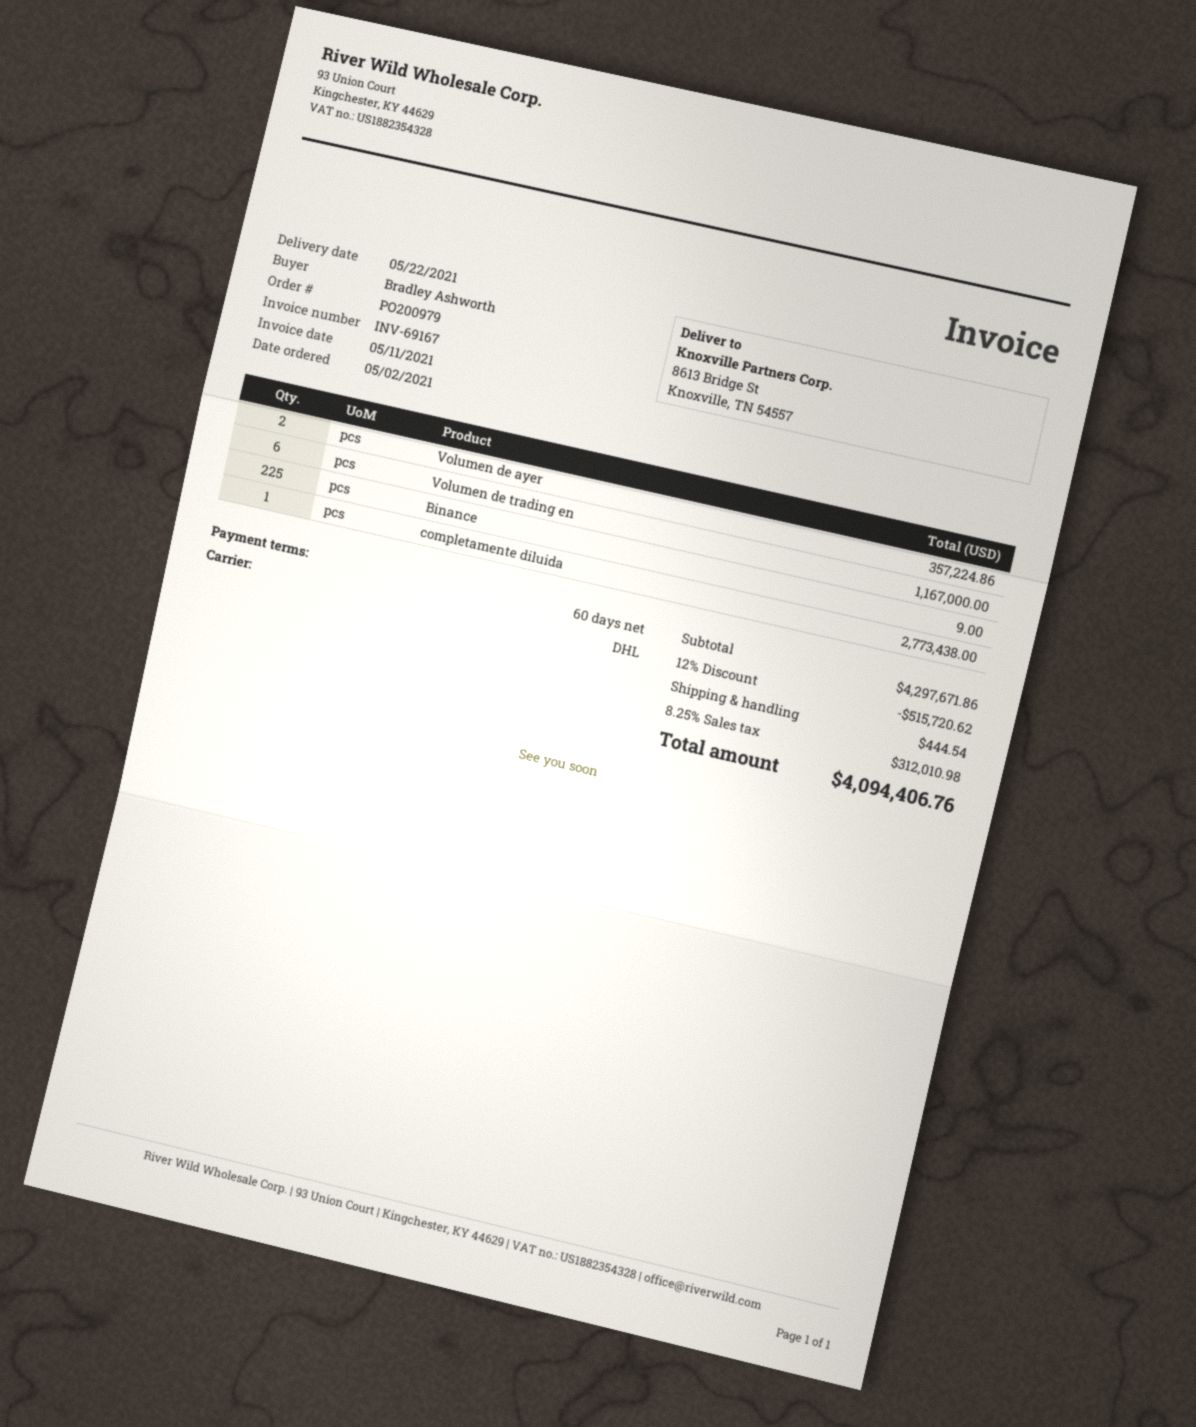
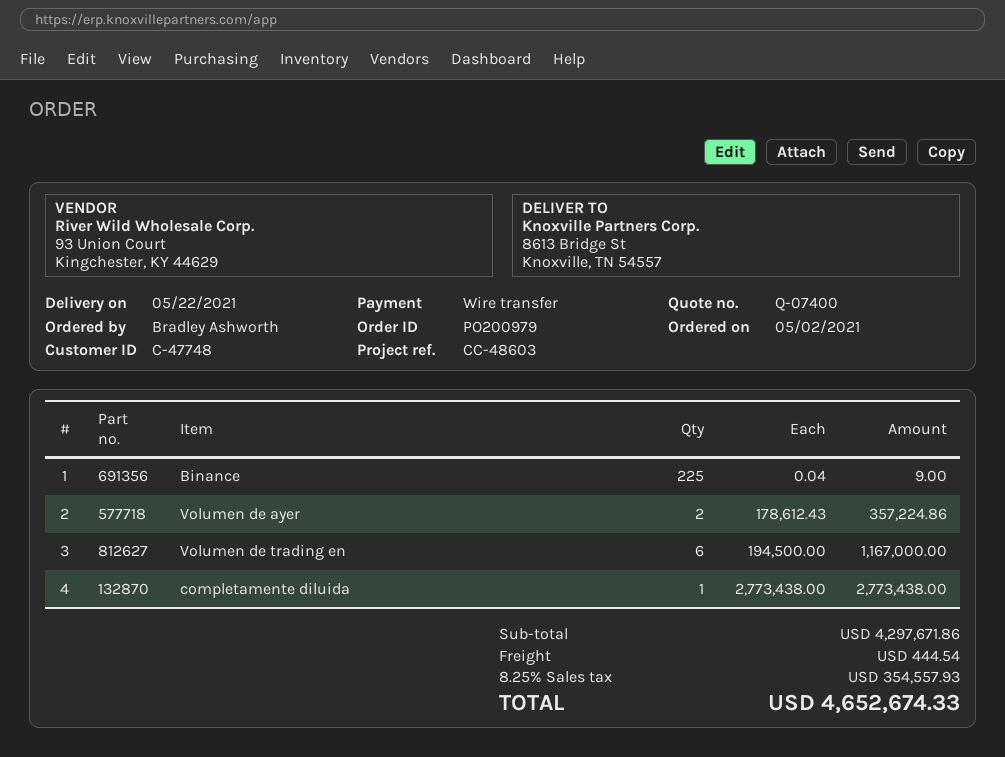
discount: 12% = 515720.62 -> none
tax: 8.25% = 312010.98 -> 8.25% = 354557.93
total: 4094406.76 -> 4652674.33

